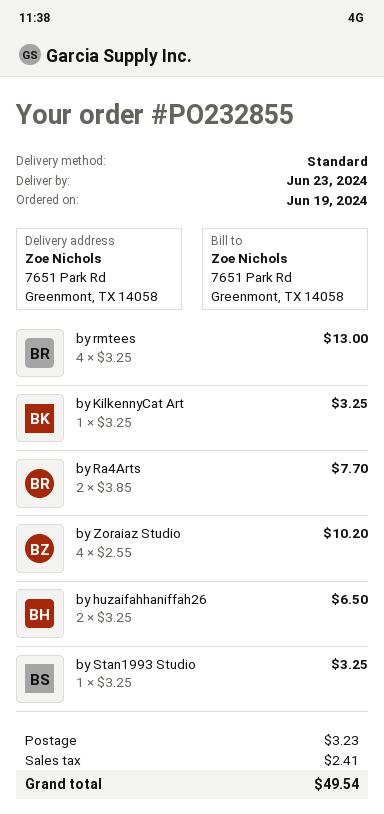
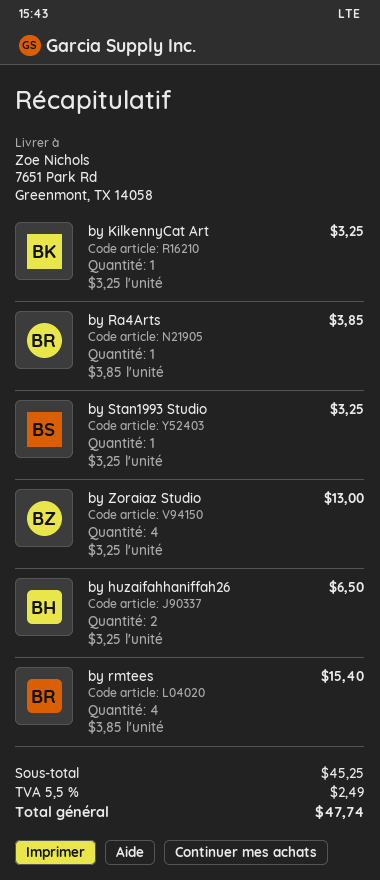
by rmtees: 4 x 3.25 = 13.00 -> 4 x 3.85 = 15.40
by Ra4Arts: 2 x 3.85 = 7.70 -> 1 x 3.85 = 3.85
by Zoraiaz Studio: 4 x 2.55 = 10.20 -> 4 x 3.25 = 13.00
shipping: 3.23 -> none
tax: 2.41 -> 2.49
total: 49.54 -> 47.74

